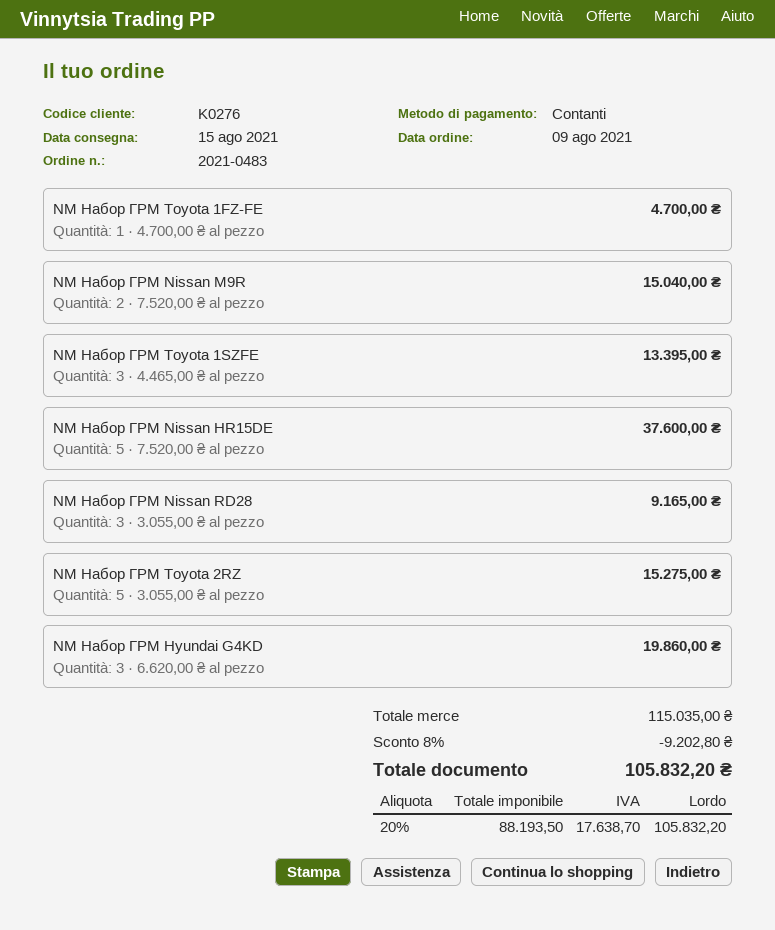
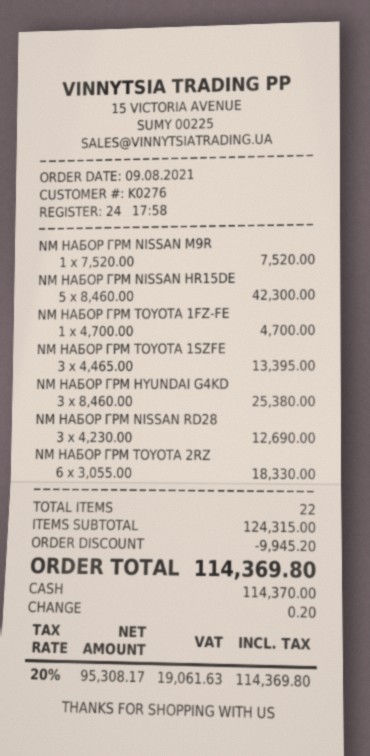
NM Набор ГРМ Nissan M9R: 2 x 7520.00 = 15040.00 -> 1 x 7520.00 = 7520.00
NM Набор ГРМ Nissan HR15DE: 5 x 7520.00 = 37600.00 -> 5 x 8460.00 = 42300.00
NM Набор ГРМ Nissan RD28: 3 x 3055.00 = 9165.00 -> 3 x 4230.00 = 12690.00
NM Набор ГРМ Toyota 2RZ: 5 x 3055.00 = 15275.00 -> 6 x 3055.00 = 18330.00
NM Набор ГРМ Hyundai G4KD: 3 x 6620.00 = 19860.00 -> 3 x 8460.00 = 25380.00
subtotal: 115035.00 -> 124315.00
discount: 9202.80 -> 9945.20
net: 88193.50 -> 95308.17
tax: 20% = 17638.70 -> 20% = 19061.63
total: 105832.20 -> 114369.80

